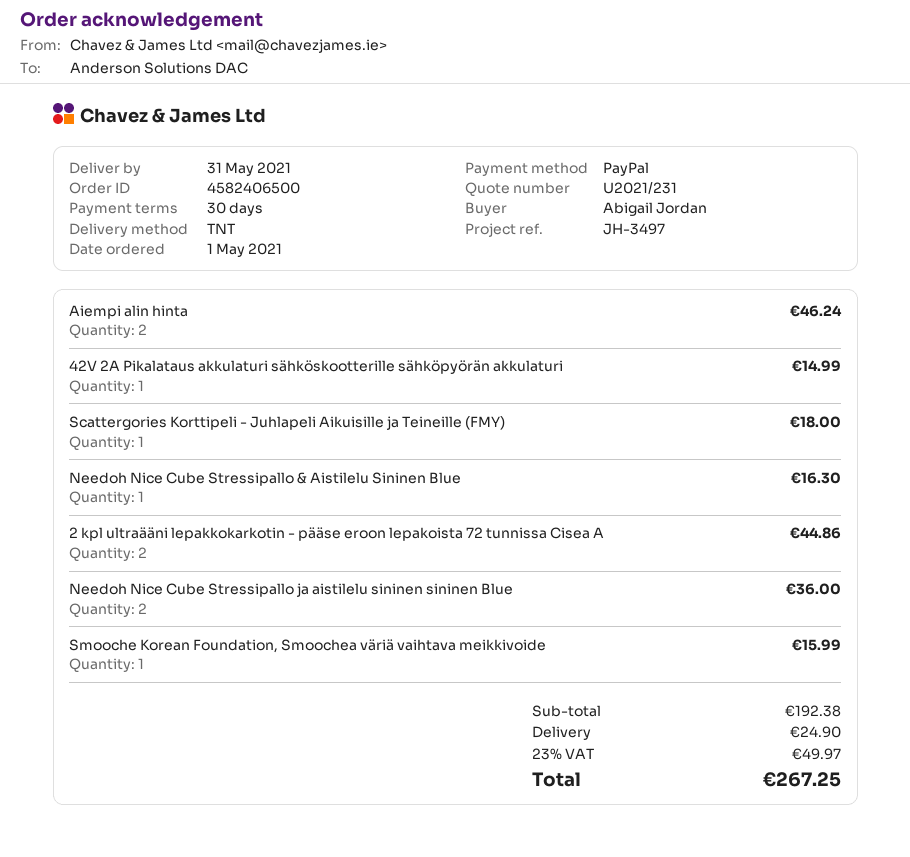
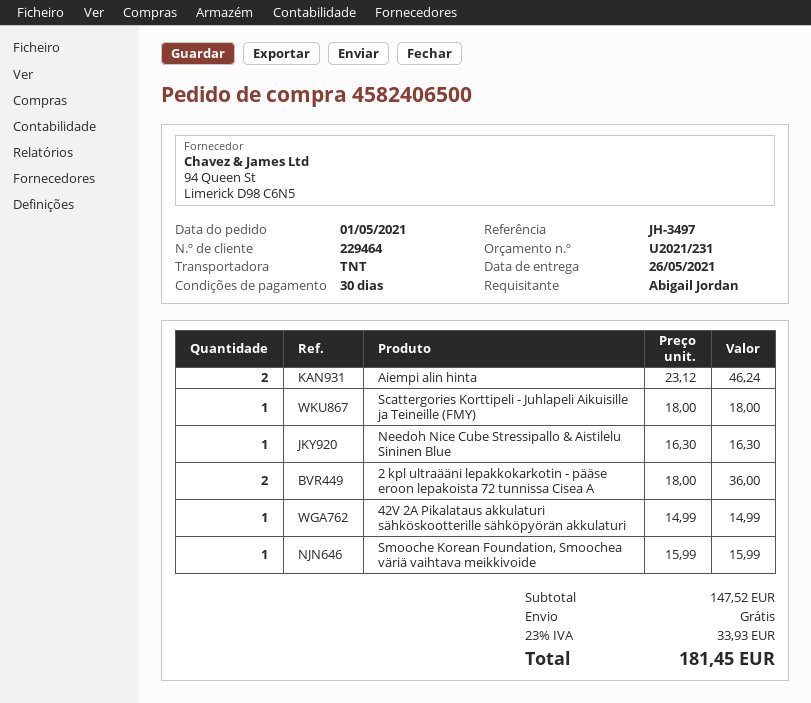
delivery date: 2021-05-31 -> 2021-05-26
2 kpl ultraääni lepakkokarkotin - pääse eroon lepakoista 72 tunnissa Cisea A: 2 for 44.86 -> 2 for 36.00
Needoh Nice Cube Stressipallo ja aistilelu sininen sininen Blue: 2 for 36.00 -> none
subtotal: 192.38 -> 147.52
shipping: 24.90 -> 0.00
tax: 23% = 49.97 -> 23% = 33.93
total: 267.25 -> 181.45

